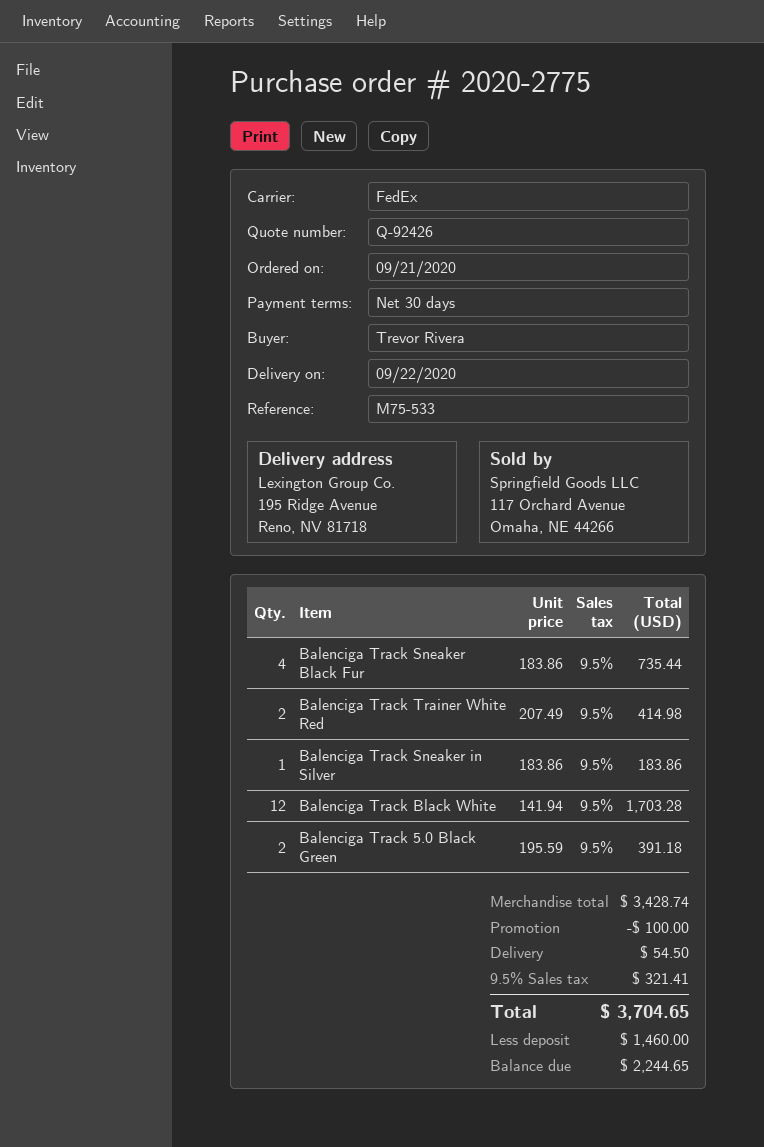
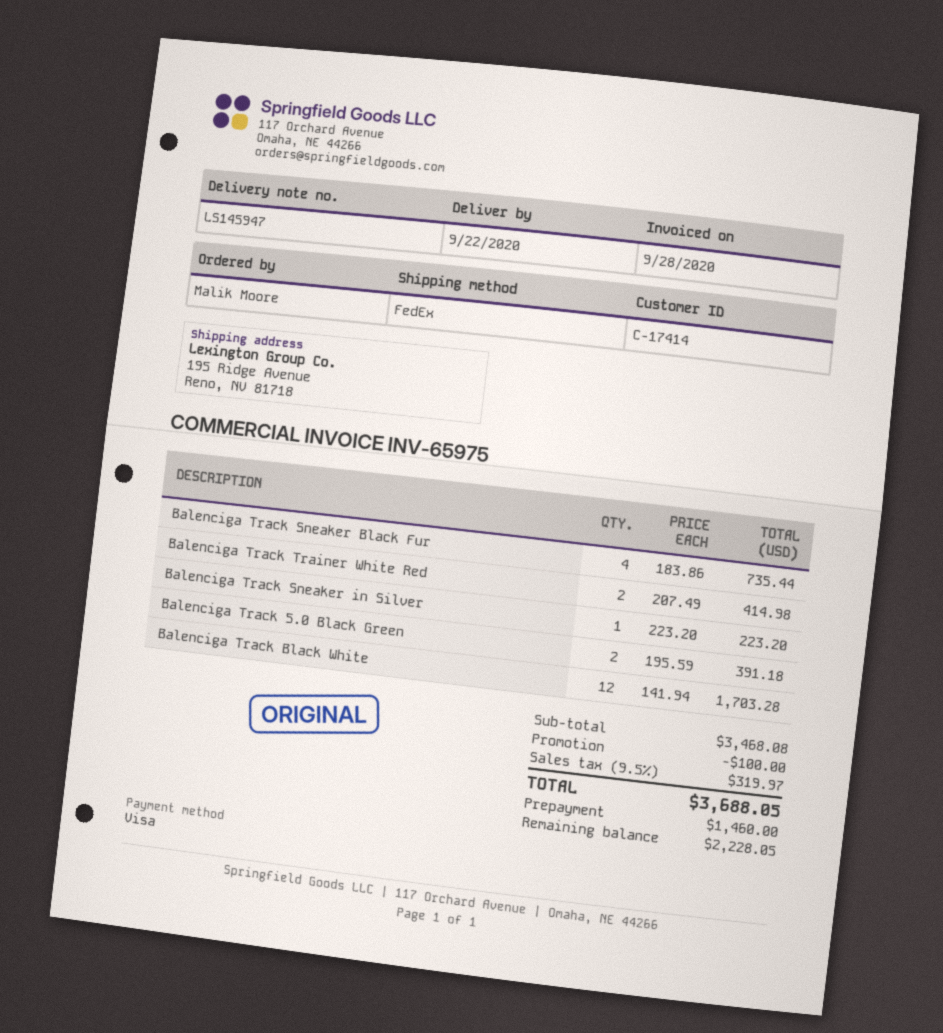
ordered by: Trevor Rivera -> Malik Moore
Balenciga Track Sneaker in Silver: 1 x 183.86 = 183.86 -> 1 x 223.20 = 223.20
subtotal: 3428.74 -> 3468.08
shipping: 54.50 -> none
tax: 9.5% = 321.41 -> 9.5% = 319.97
total: 3704.65 -> 3688.05
balance: 2244.65 -> 2228.05

